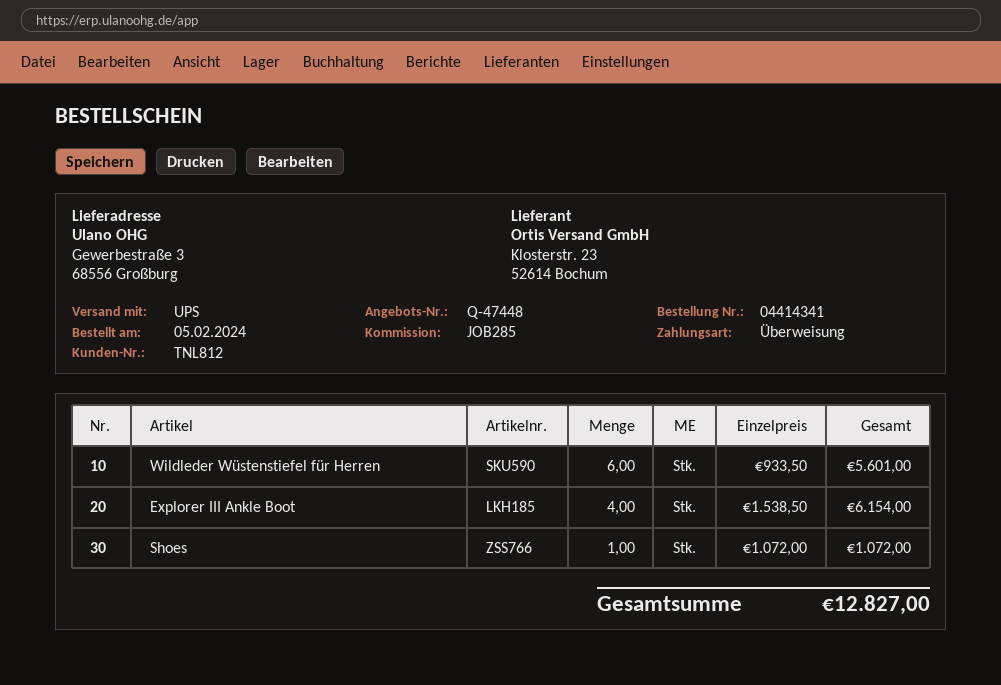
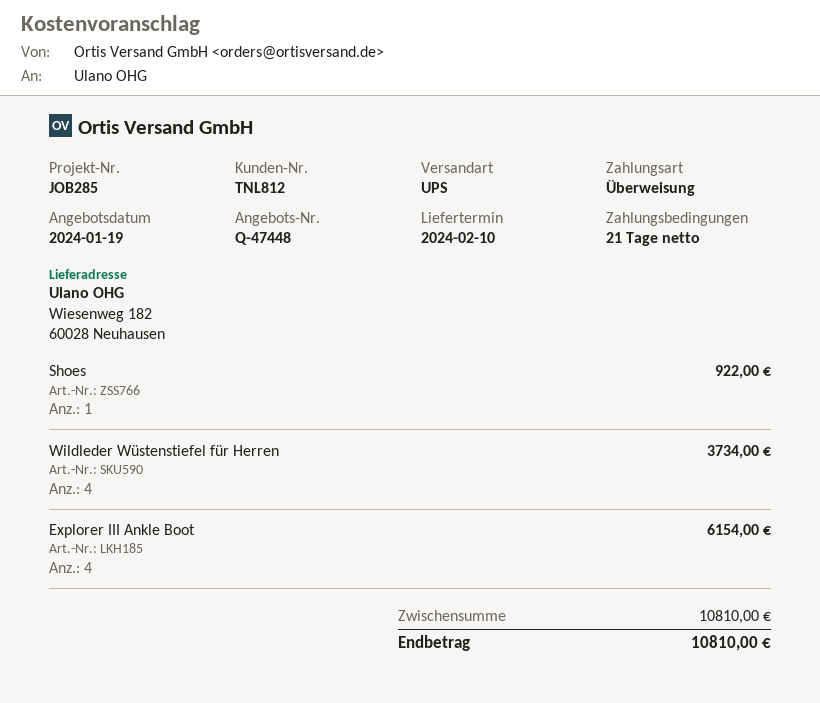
ship to: Gewerbestraße 3, 68556 Großburg -> Wiesenweg 182, 60028 Neuhausen
Wildleder Wüstenstiefel für Herren: 6 for 5601.00 -> 4 for 3734.00
Shoes: 1 for 1072.00 -> 1 for 922.00
total: 12827.00 -> 10810.00

